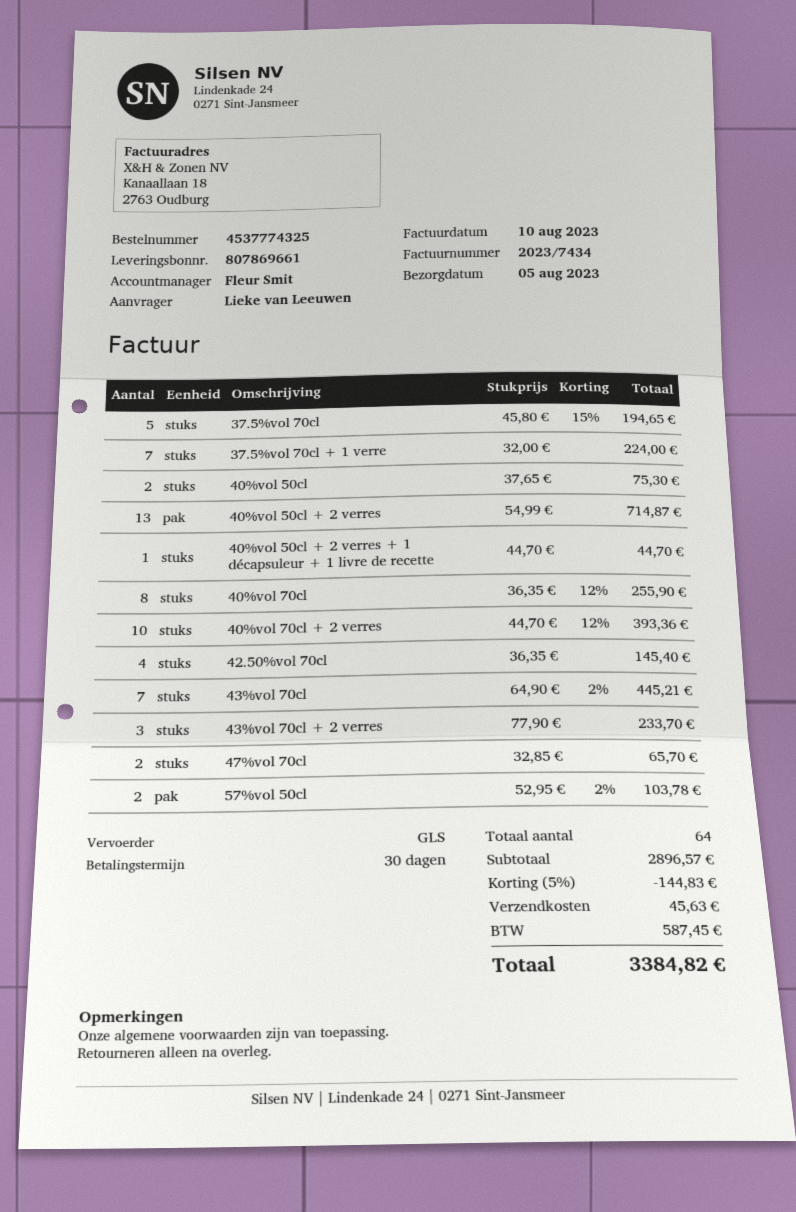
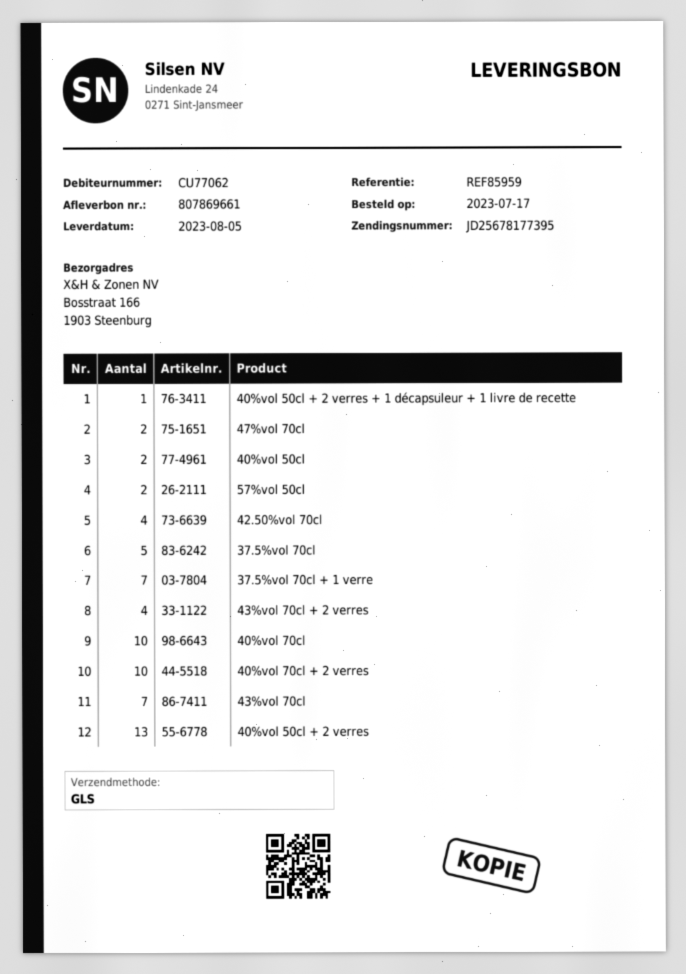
40%vol 70cl: 8 -> 10
43%vol 70cl + 2 verres: 3 -> 4

